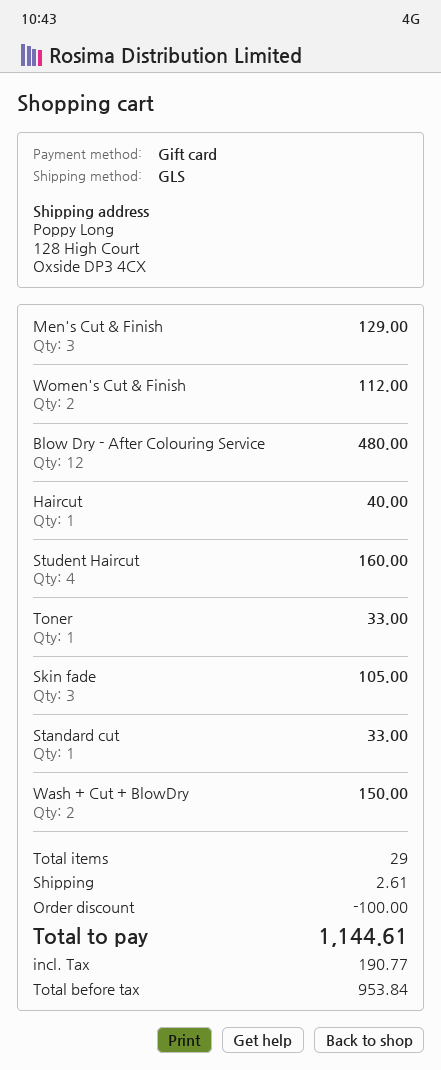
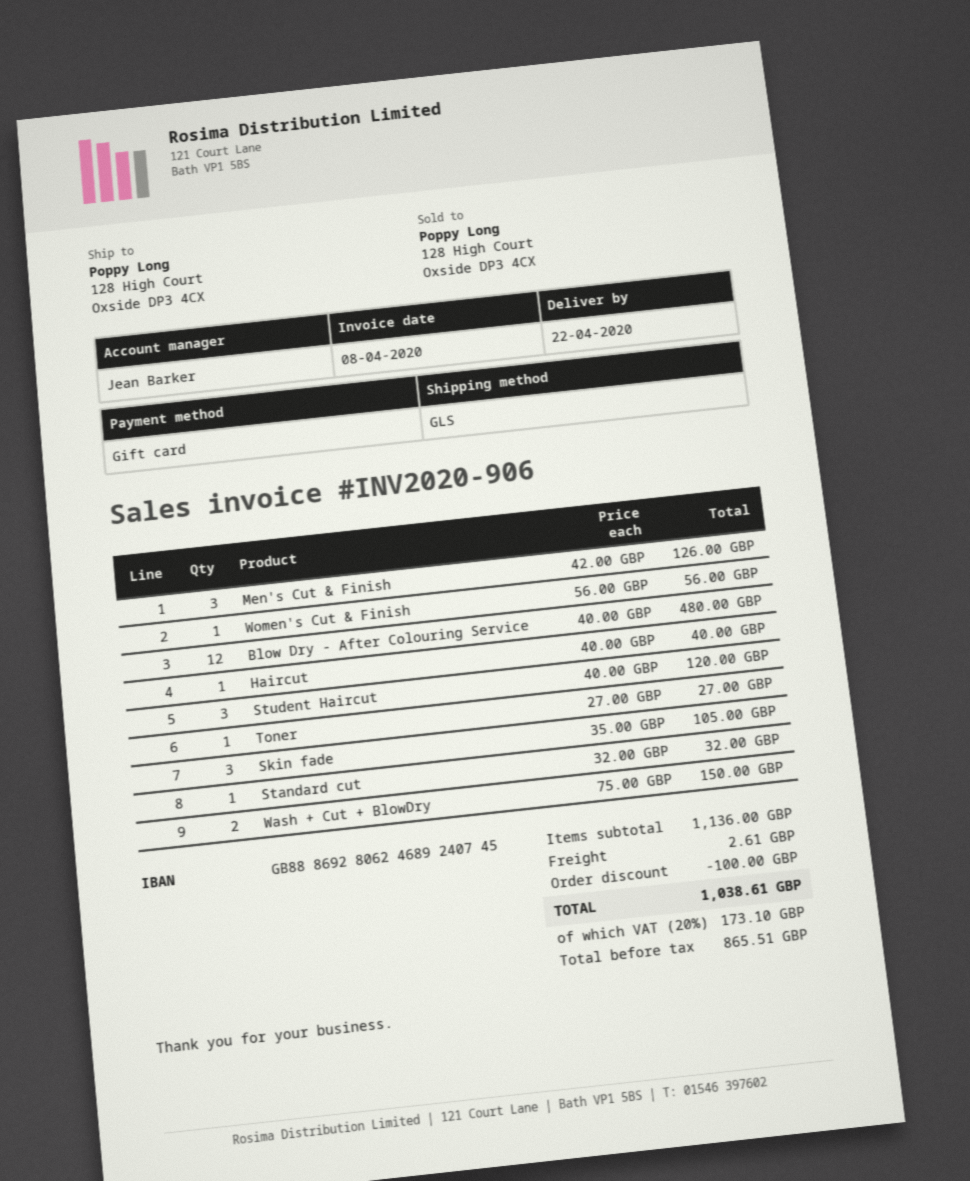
Men's Cut & Finish: 3 for 129.00 -> 3 for 126.00
Women's Cut & Finish: 2 for 112.00 -> 1 for 56.00
Student Haircut: 4 for 160.00 -> 3 for 120.00
Toner: 1 for 33.00 -> 1 for 27.00
Standard cut: 1 for 33.00 -> 1 for 32.00
net: 953.84 -> 865.51
tax: 190.77 -> 173.10
total: 1144.61 -> 1038.61

